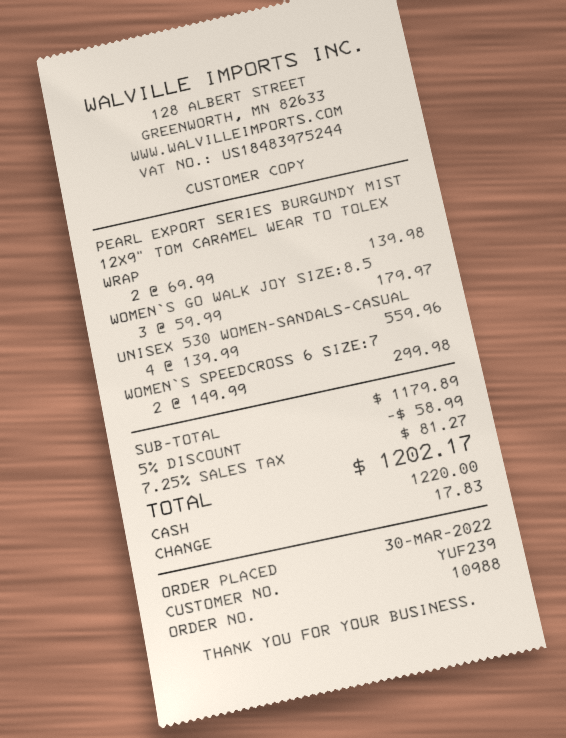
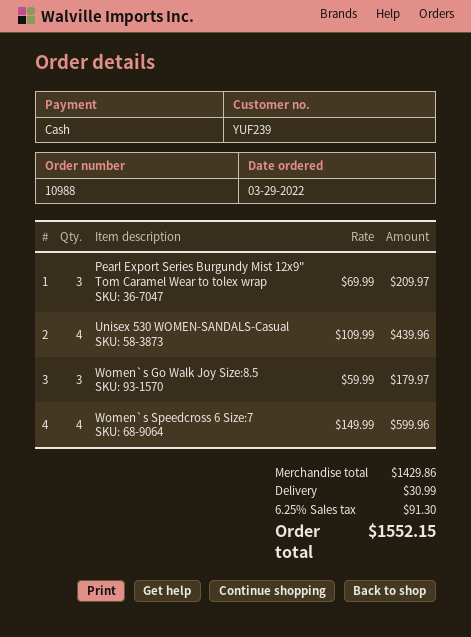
order date: 2022-03-30 -> 2022-03-29
PEARL EXPORT SERIES BURGUNDY MIST 12X9" TOM CARAMEL WEAR TO TOLEX WRAP: 2 x 69.99 = 139.98 -> 3 x 69.99 = 209.97
UNISEX 530 WOMEN-SANDALS-CASUAL: 4 x 139.99 = 559.96 -> 4 x 109.99 = 439.96
WOMEN`S SPEEDCROSS 6 SIZE:7: 2 x 149.99 = 299.98 -> 4 x 149.99 = 599.96
subtotal: 1179.89 -> 1429.86
discount: 5% = 58.99 -> none
shipping: none -> 30.99
tax: 7.25% = 81.27 -> 6.25% = 91.30
total: 1202.17 -> 1552.15

